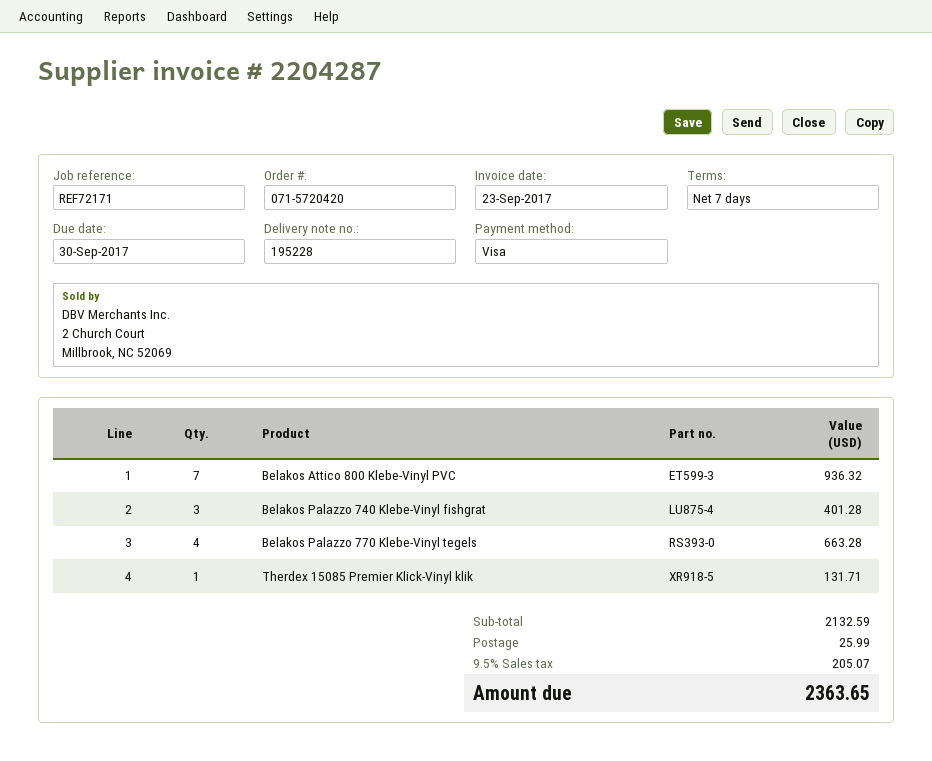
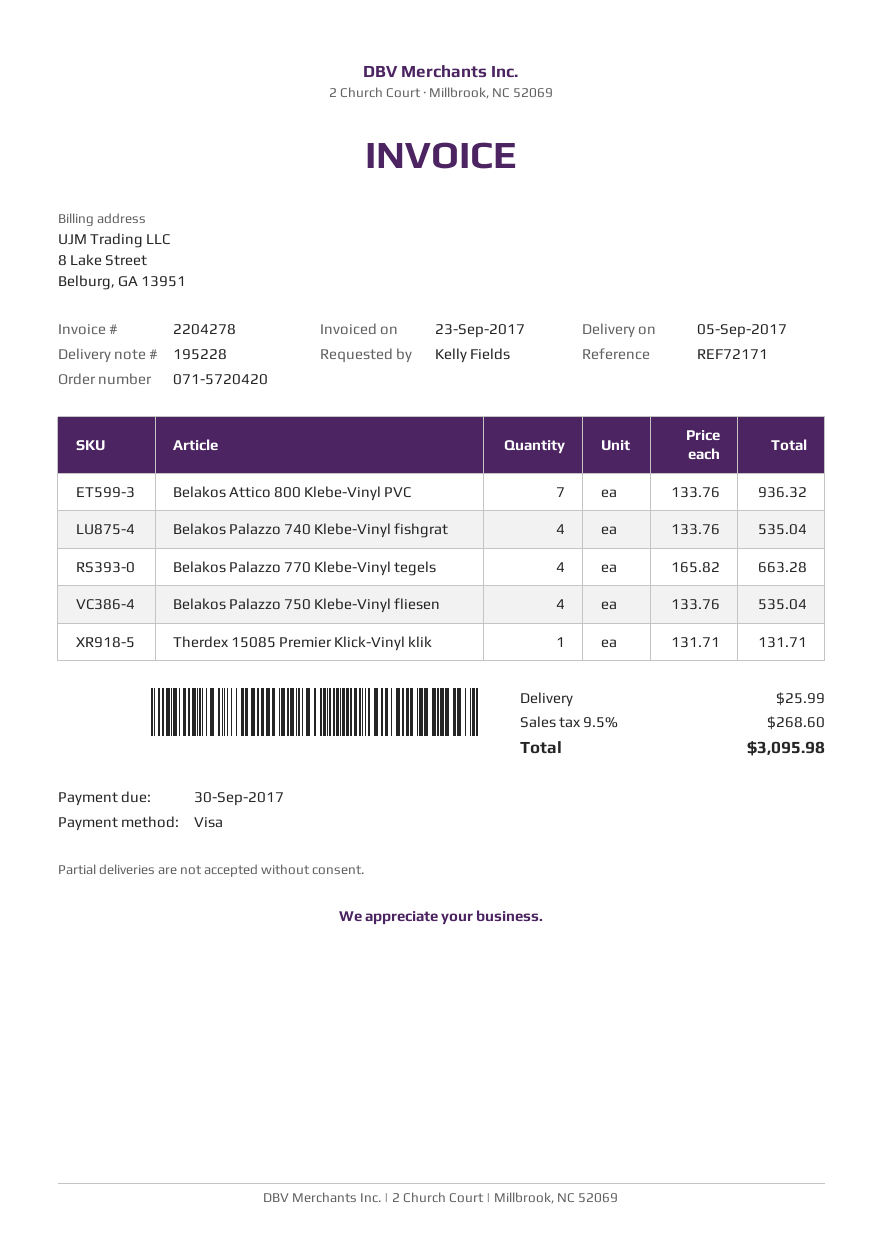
invoice number: 2204287 -> 2204278
Belakos Palazzo 740 Klebe-Vinyl fishgrat: 3 for 401.28 -> 4 for 535.04
Belakos Palazzo 750 Klebe-Vinyl fliesen: none -> 4 for 535.04
tax: 9.5% = 205.07 -> 9.5% = 268.60
total: 2363.65 -> 3095.98

